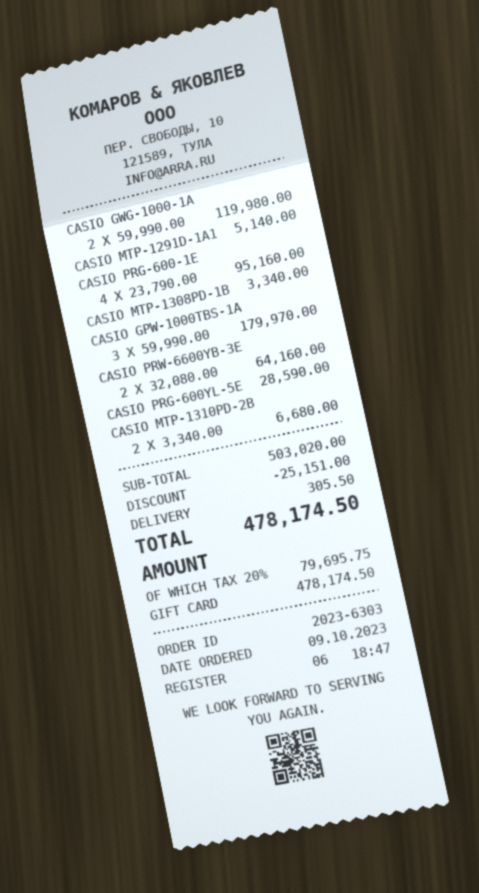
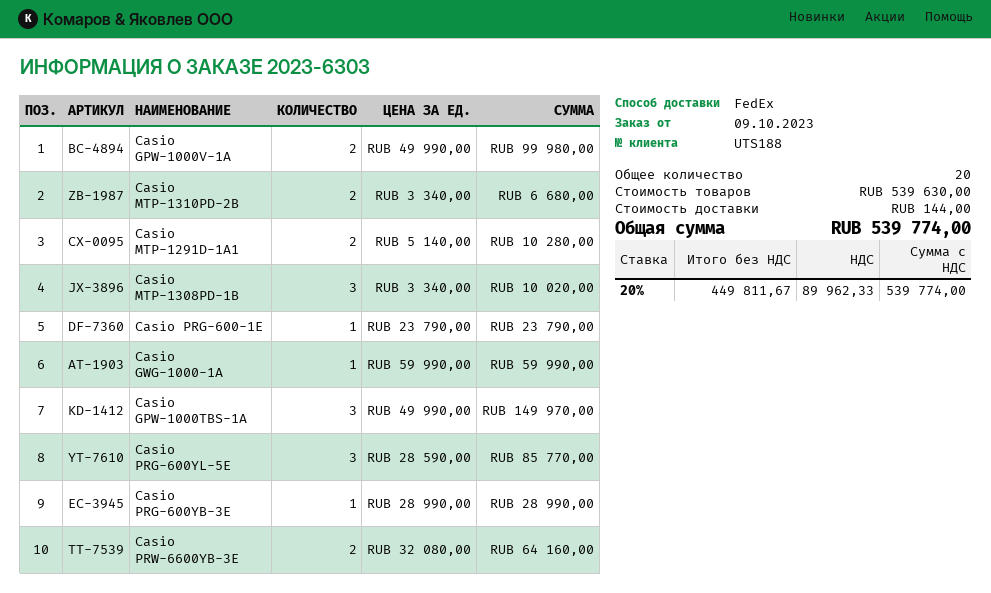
CASIO GWG-1000-1A: 2 x 59990.00 = 119980.00 -> 1 x 59990.00 = 59990.00
CASIO MTP-1291D-1A1: 1 x 5140.00 = 5140.00 -> 2 x 5140.00 = 10280.00
CASIO PRG-600-1E: 4 x 23790.00 = 95160.00 -> 1 x 23790.00 = 23790.00
CASIO MTP-1308PD-1B: 1 x 3340.00 = 3340.00 -> 3 x 3340.00 = 10020.00
CASIO GPW-1000TBS-1A: 3 x 59990.00 = 179970.00 -> 3 x 49990.00 = 149970.00
CASIO PRG-600YL-5E: 1 x 28590.00 = 28590.00 -> 3 x 28590.00 = 85770.00
Casio GPW-1000V-1A: none -> 2 x 49990.00 = 99980.00
Casio PRG-600YB-3E: none -> 1 x 28990.00 = 28990.00
subtotal: 503020.00 -> 539630.00
discount: 25151.00 -> none
shipping: 305.50 -> 144.00
tax: 20% = 79695.75 -> 20% = 89962.33
total: 478174.50 -> 539774.00

